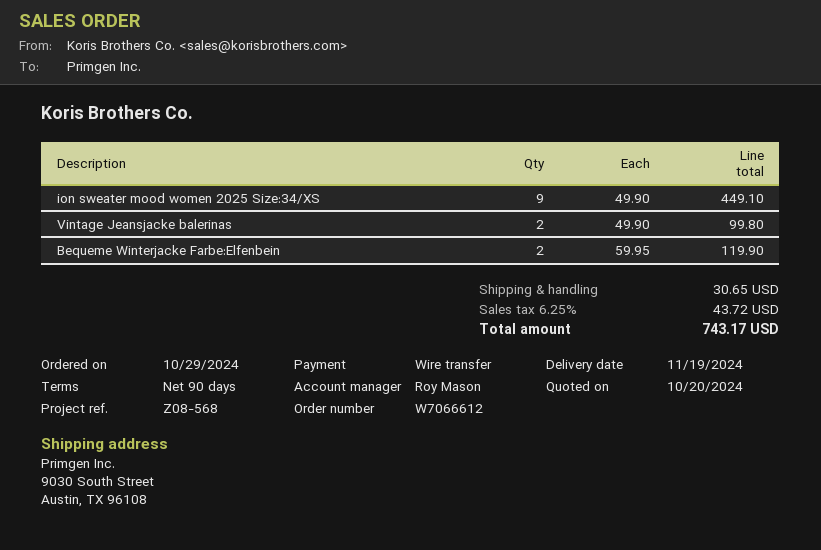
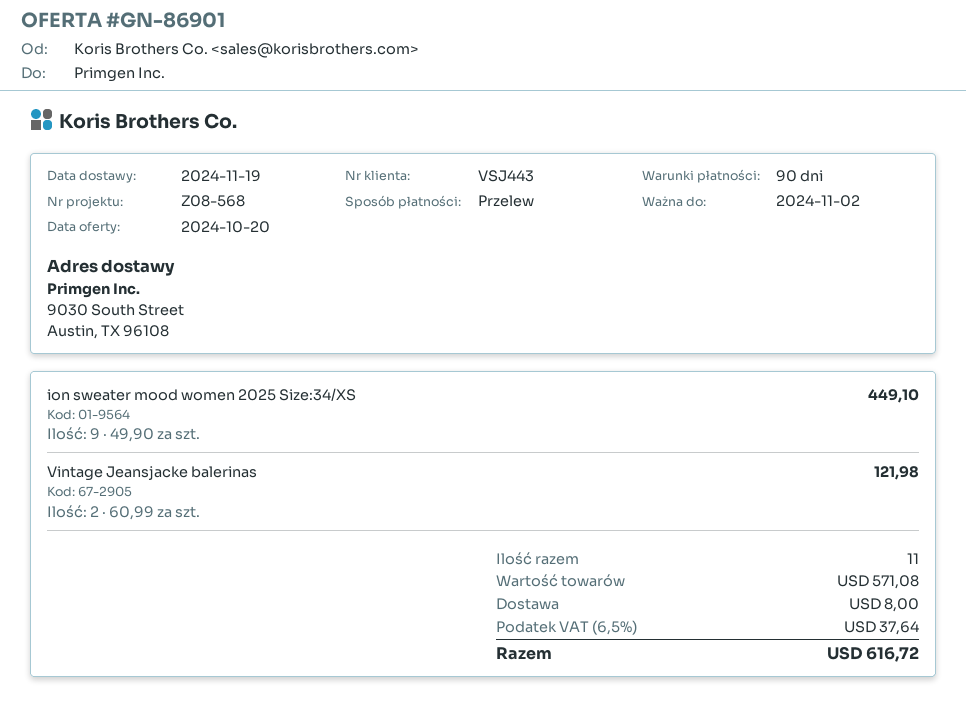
Vintage Jeansjacke balerinas: 2 x 49.90 = 99.80 -> 2 x 60.99 = 121.98
Bequeme Winterjacke Farbe:Elfenbein: 2 x 59.95 = 119.90 -> none
shipping: 30.65 -> 8.00
tax: 6.25% = 43.72 -> 6.5% = 37.64
total: 743.17 -> 616.72

